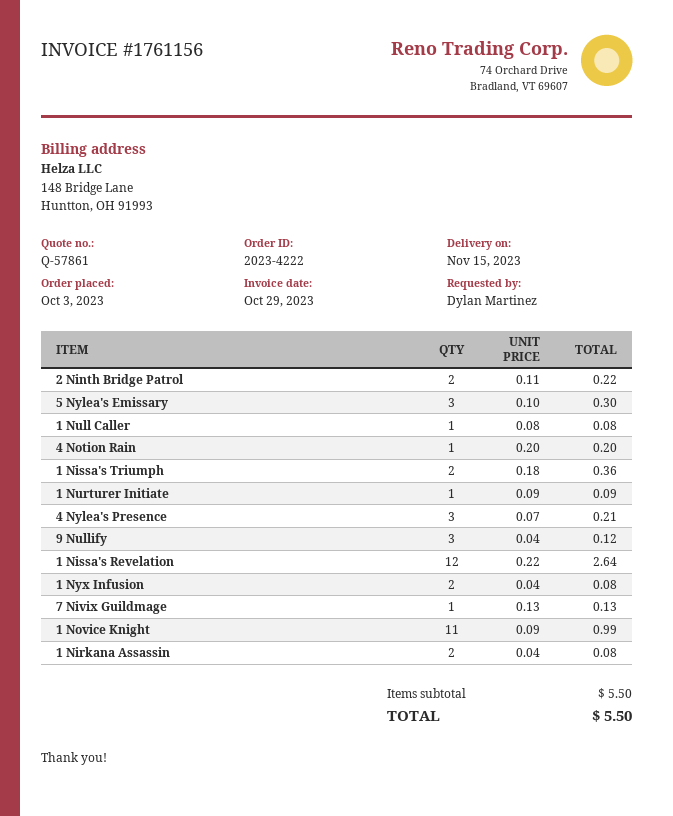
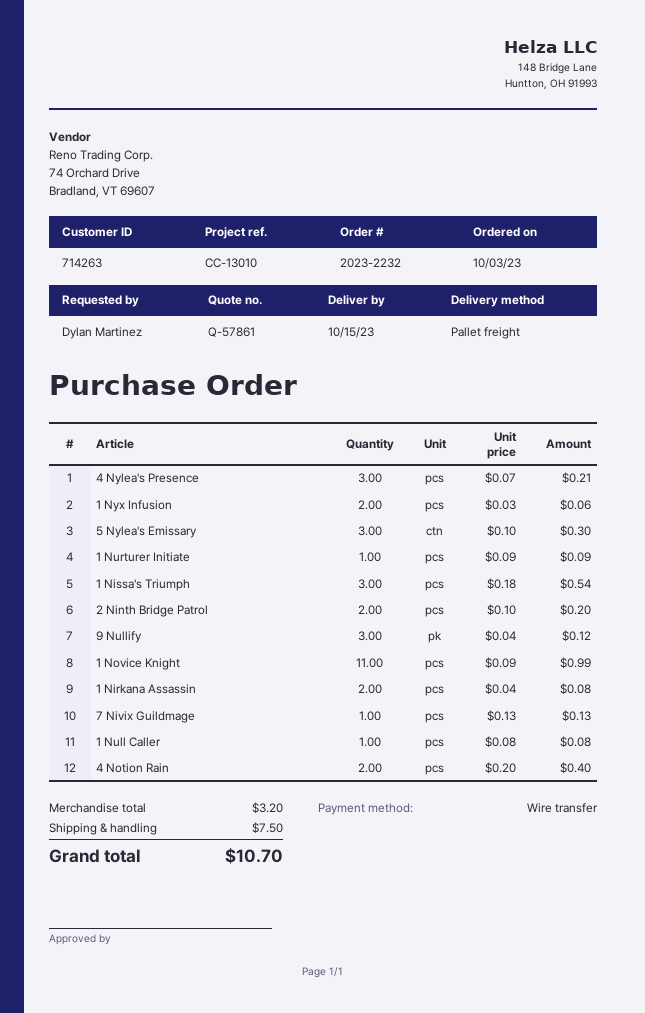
order number: 2023-4222 -> 2023-2232
delivery date: 2023-11-15 -> 2023-10-15
2 Ninth Bridge Patrol: 2 x 0.11 = 0.22 -> 2 x 0.10 = 0.20
4 Notion Rain: 1 x 0.20 = 0.20 -> 2 x 0.20 = 0.40
1 Nissa's Triumph: 2 x 0.18 = 0.36 -> 3 x 0.18 = 0.54
1 Nissa's Revelation: 12 x 0.22 = 2.64 -> none
1 Nyx Infusion: 2 x 0.04 = 0.08 -> 2 x 0.03 = 0.06
subtotal: 5.50 -> 3.20
shipping: none -> 7.50
total: 5.50 -> 10.70

